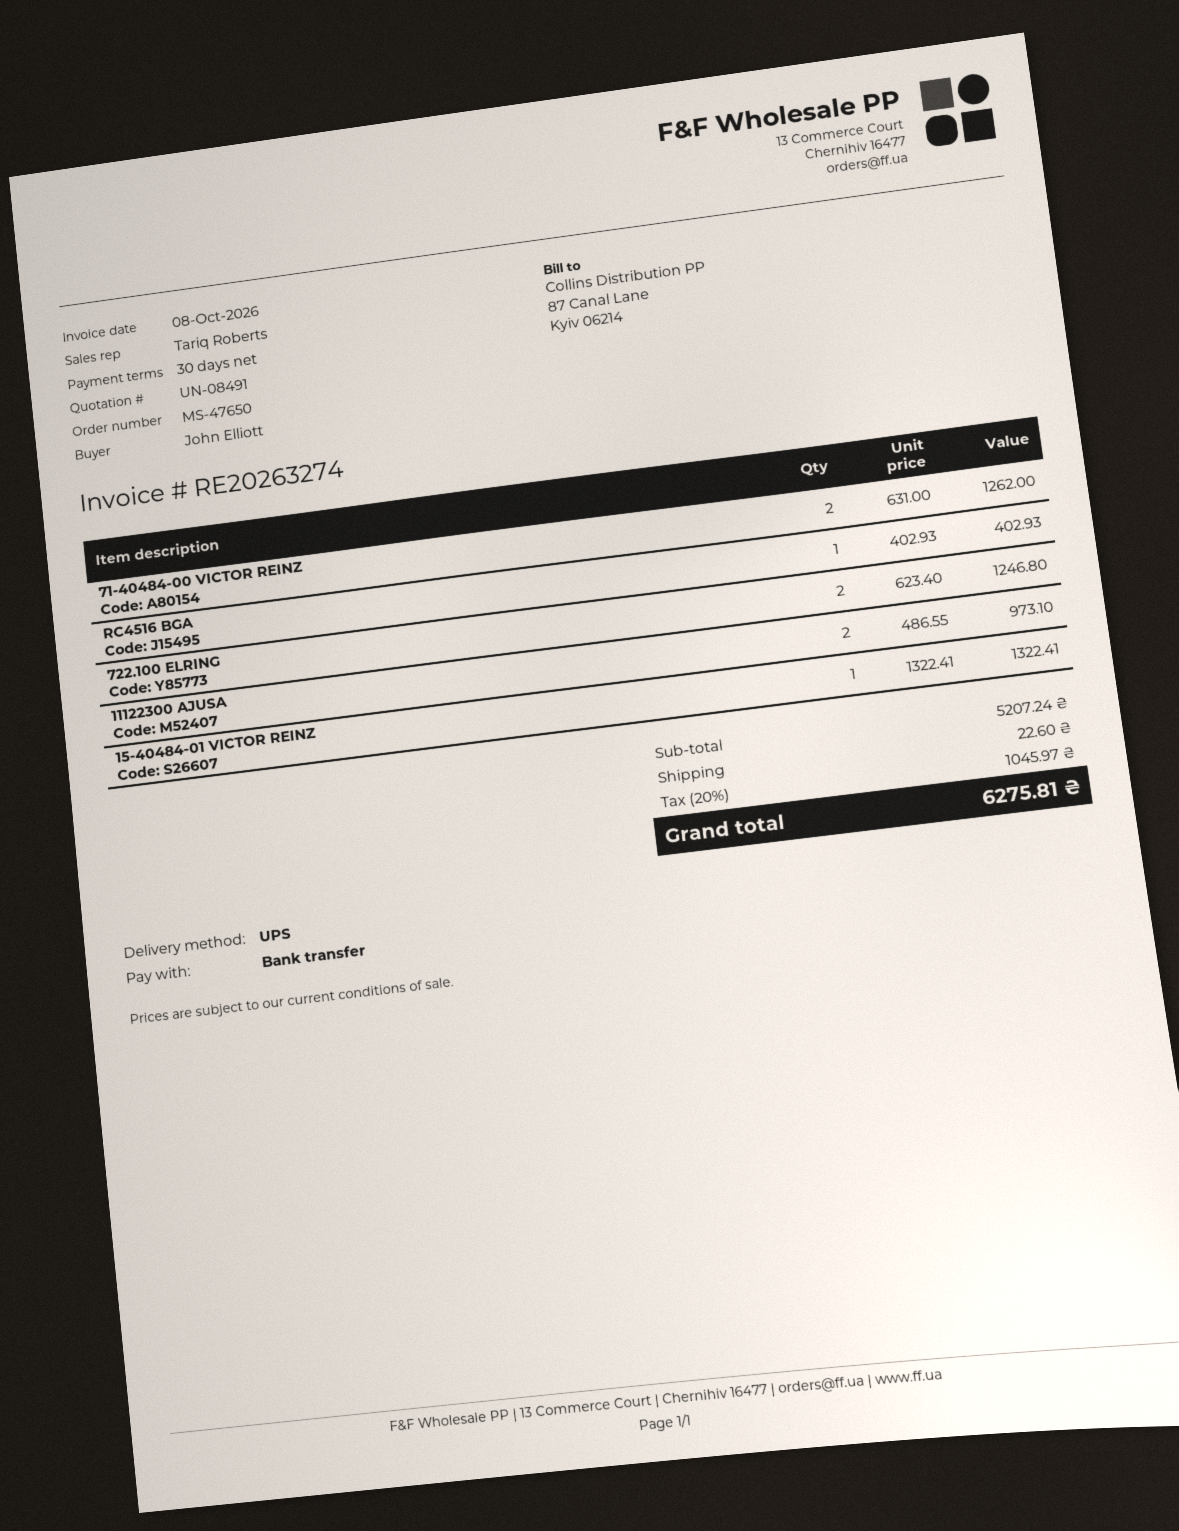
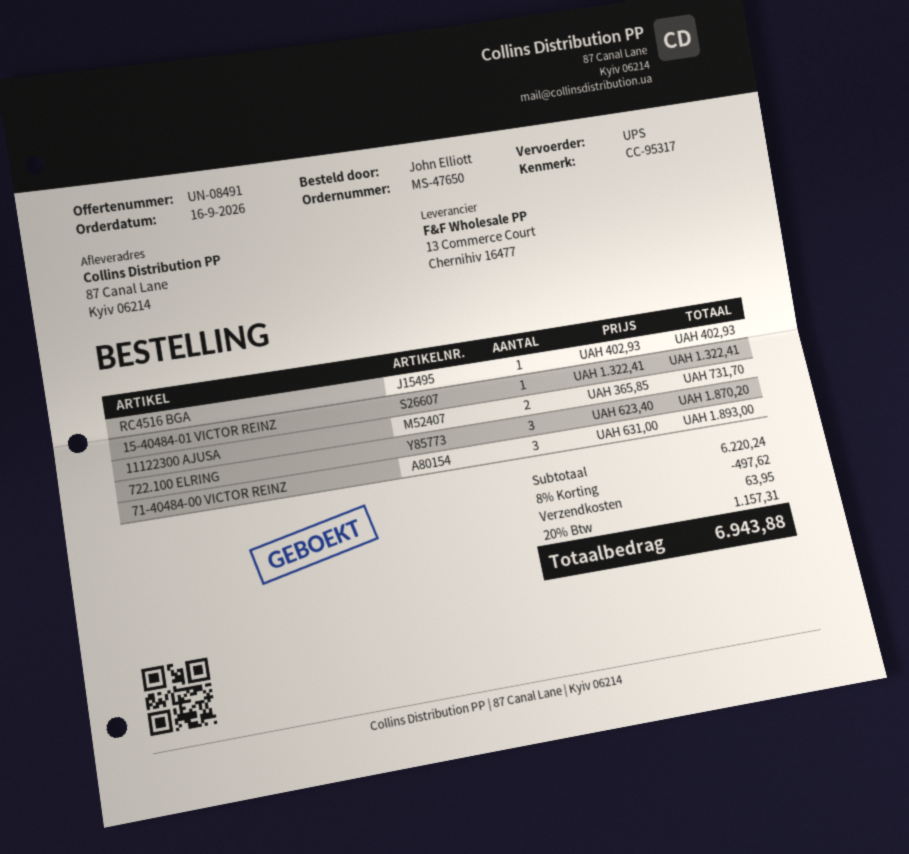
71-40484-00 VICTOR REINZ: 2 x 631.00 = 1262.00 -> 3 x 631.00 = 1893.00
722.100 ELRING: 2 x 623.40 = 1246.80 -> 3 x 623.40 = 1870.20
11122300 AJUSA: 2 x 486.55 = 973.10 -> 2 x 365.85 = 731.70
subtotal: 5207.24 -> 6220.24
discount: none -> 8% = 497.62
shipping: 22.60 -> 63.95
tax: 20% = 1045.97 -> 20% = 1157.31
total: 6275.81 -> 6943.88

